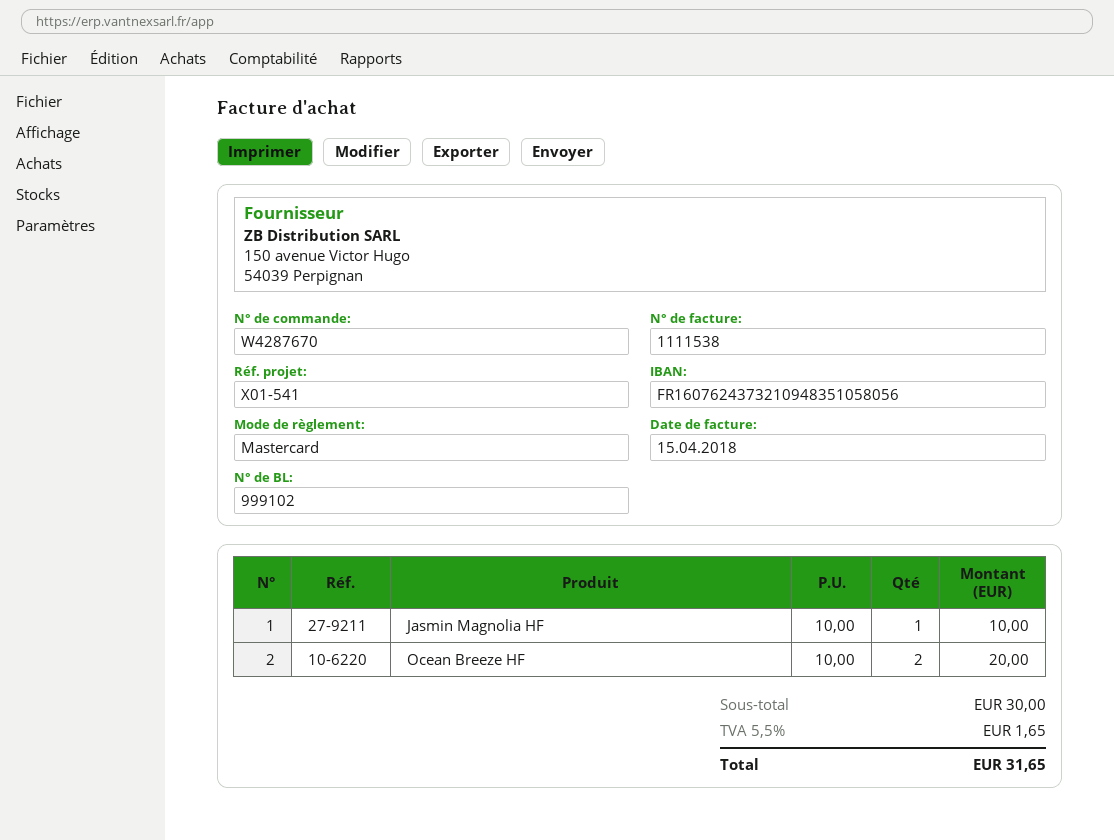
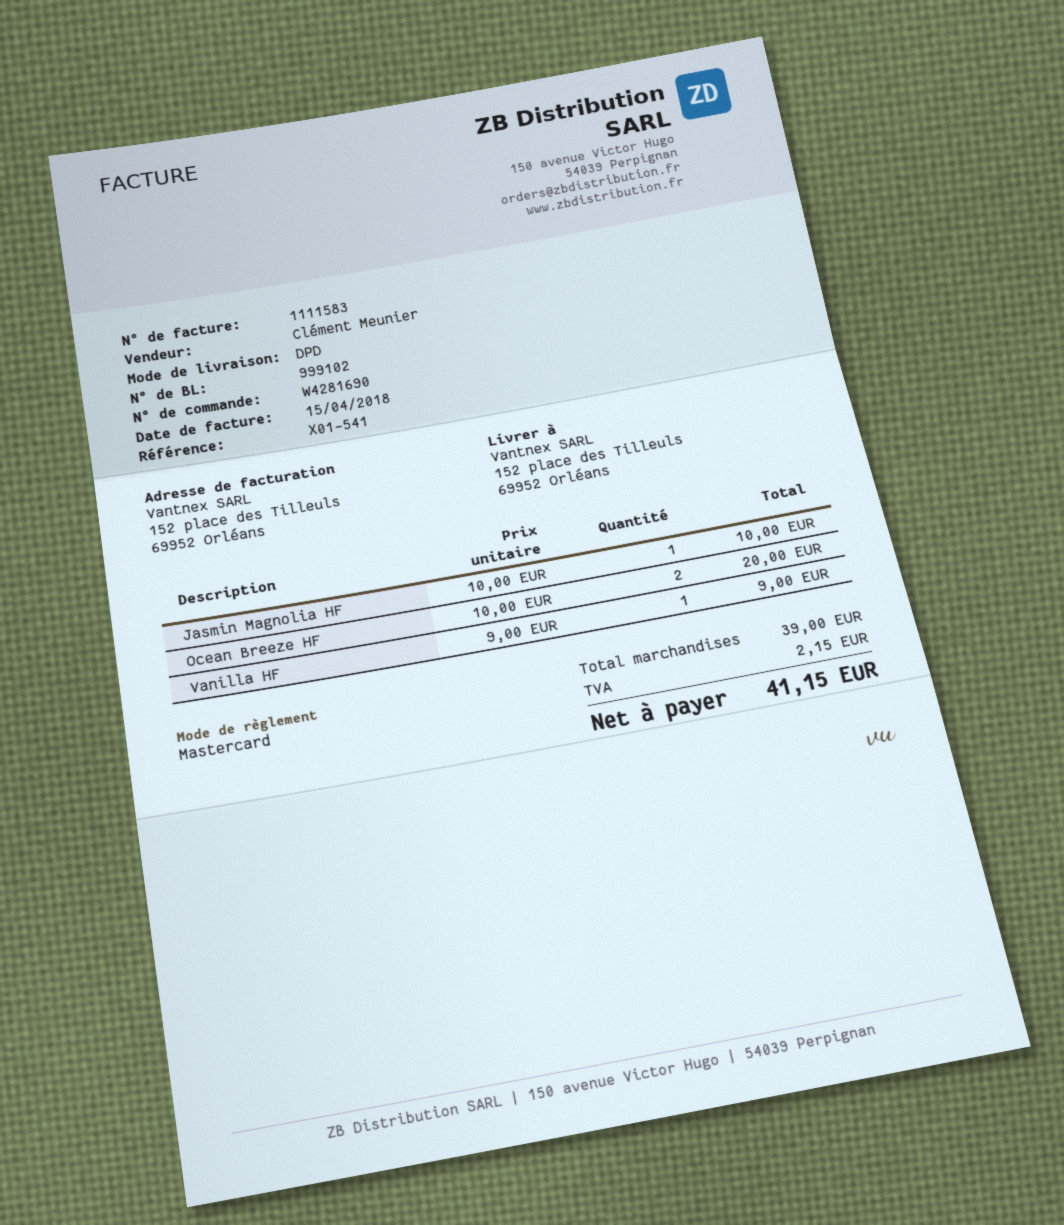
order number: W4287670 -> W4281690
invoice number: 1111538 -> 1111583
Vanilla HF: none -> 1 x 9.00 = 9.00
subtotal: 30.00 -> 39.00
tax: 1.65 -> 2.15
total: 31.65 -> 41.15

